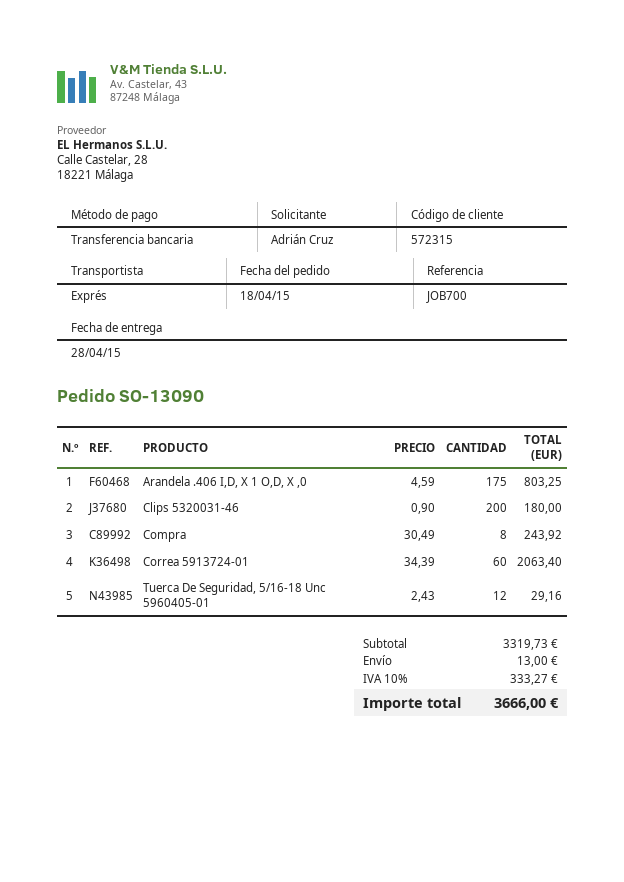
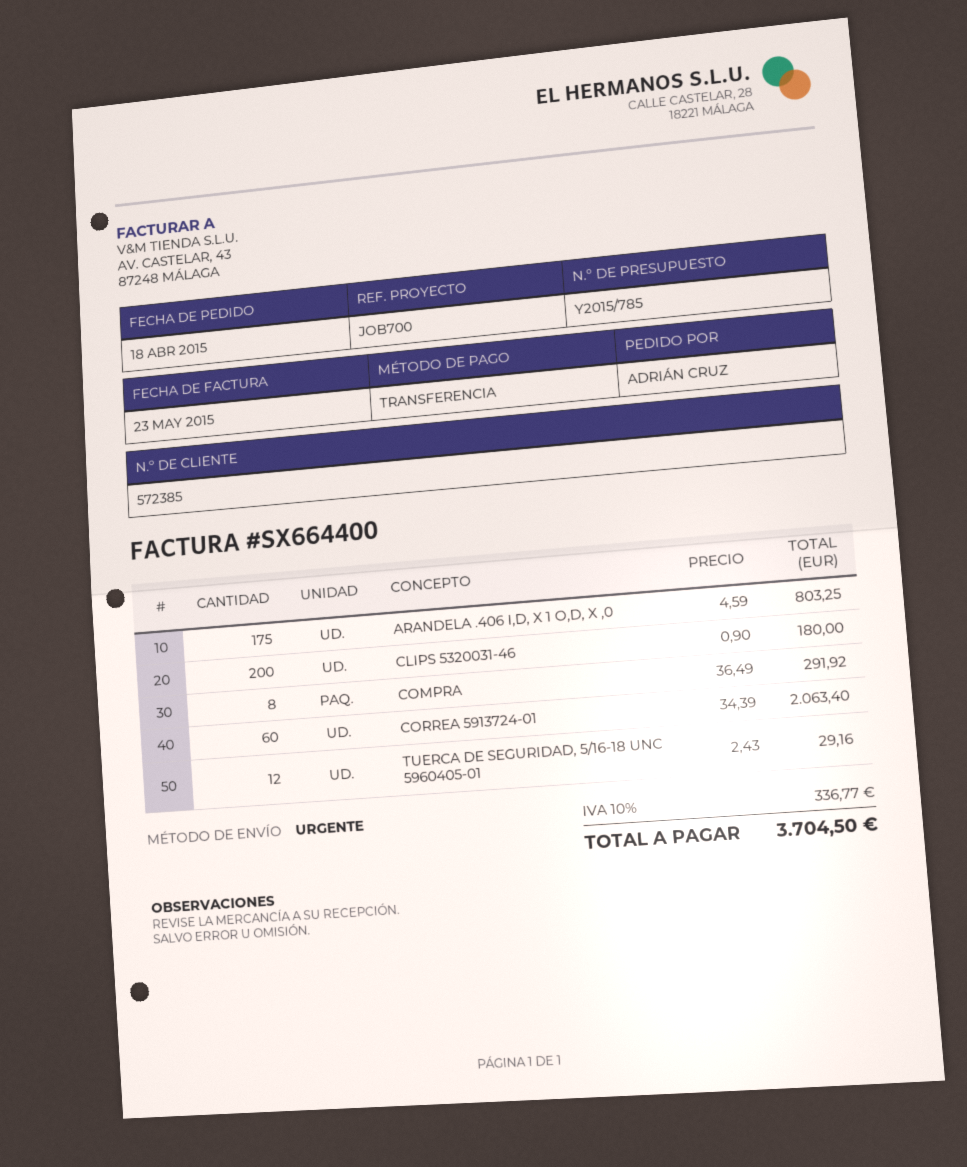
customer number: 572315 -> 572385
Compra: 8 x 30.49 = 243.92 -> 8 x 36.49 = 291.92
shipping: 13.00 -> none
tax: 10% = 333.27 -> 10% = 336.77
total: 3666.00 -> 3704.50

